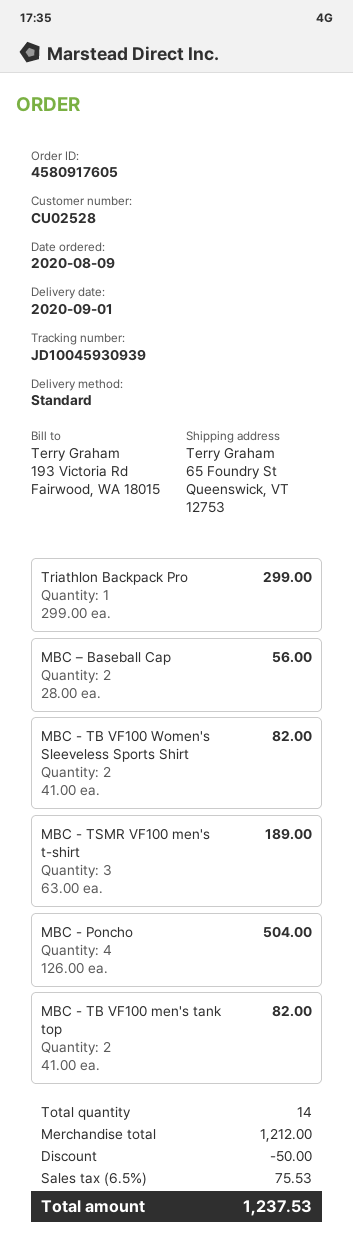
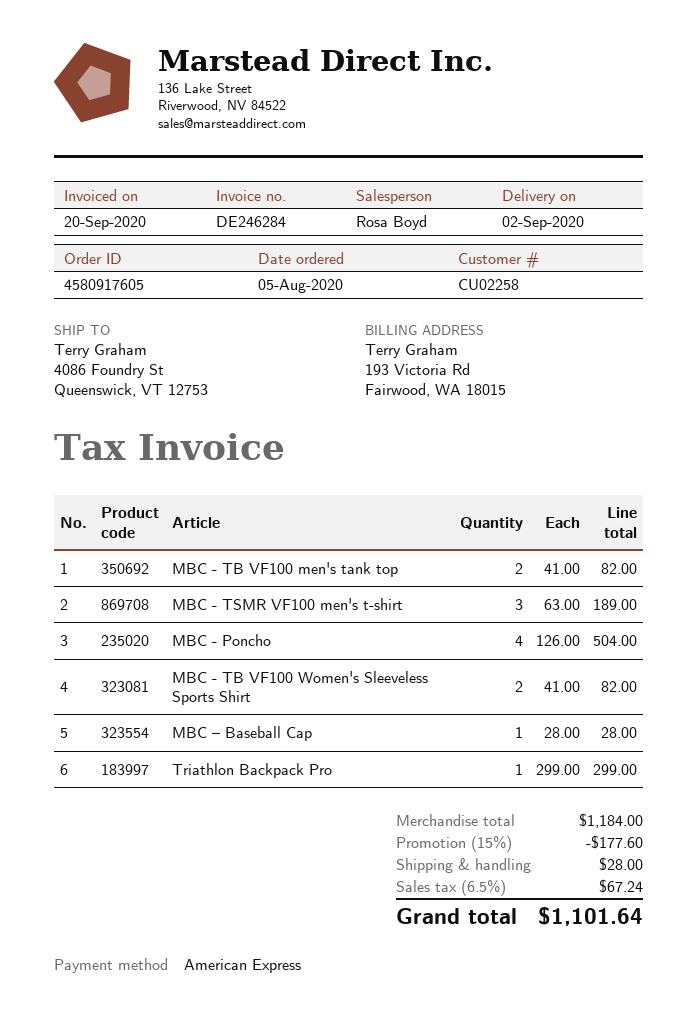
order date: 2020-08-09 -> 2020-08-05
delivery date: 2020-09-01 -> 2020-09-02
customer number: CU02528 -> CU02258
ship to: 65 Foundry St, Queenswick, VT 12753 -> 4086 Foundry St, Queenswick, VT 12753
MBC – Baseball Cap: 2 x 28.00 = 56.00 -> 1 x 28.00 = 28.00
subtotal: 1212.00 -> 1184.00
discount: 50.00 -> 177.60
shipping: none -> 28.00
tax: 6.5% = 75.53 -> 6.5% = 67.24
total: 1237.53 -> 1101.64

